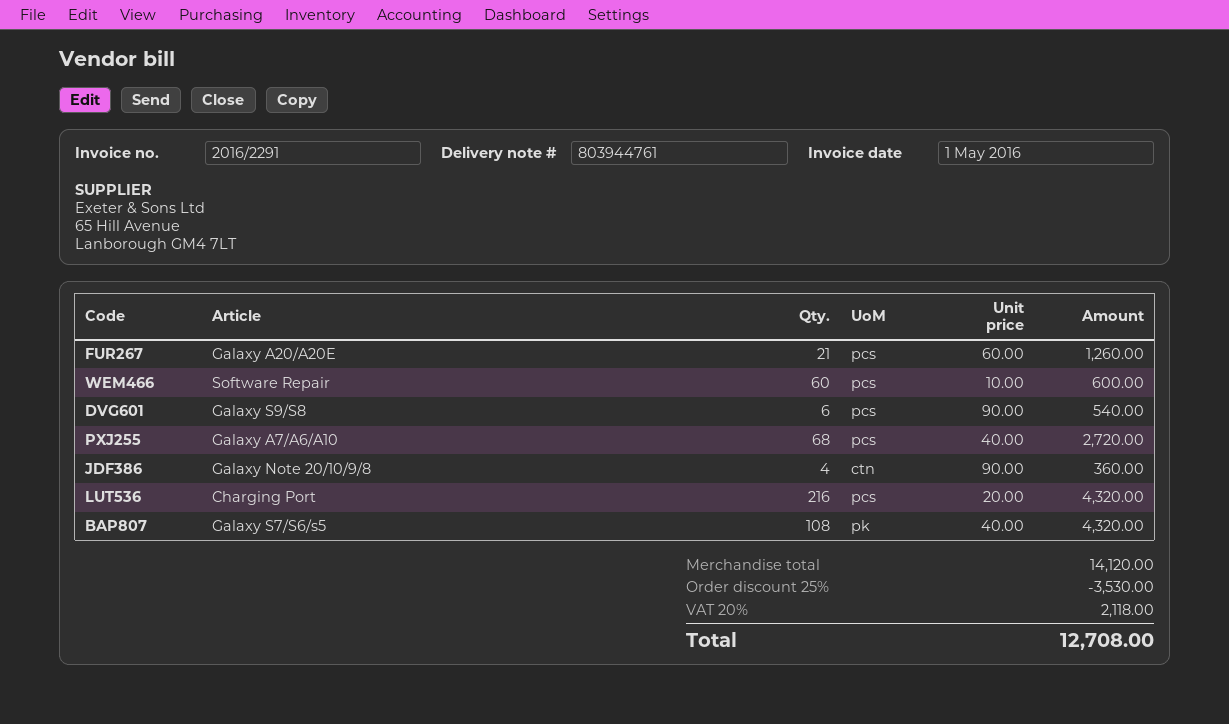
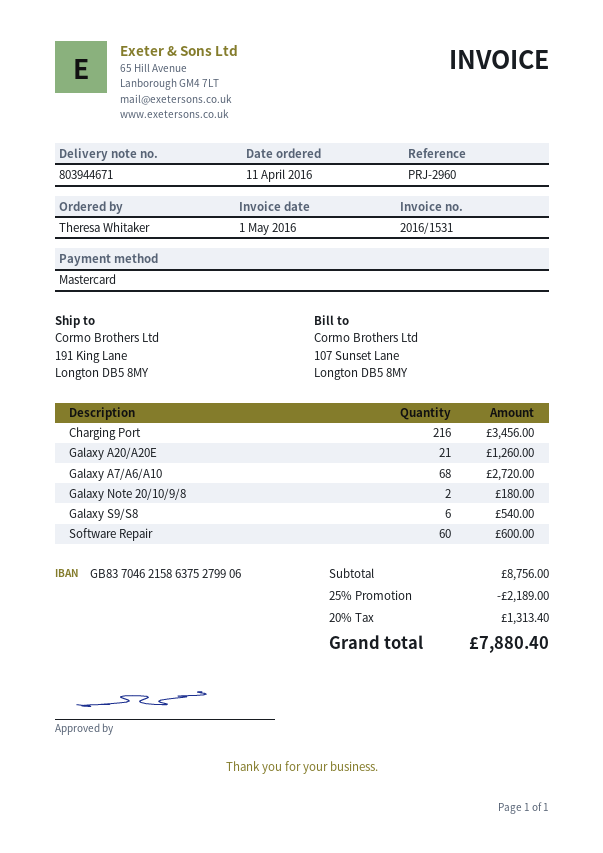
delivery note number: 803944761 -> 803944671
invoice number: 2016/2291 -> 2016/1531
Galaxy Note 20/10/9/8: 4 for 360.00 -> 2 for 180.00
Charging Port: 216 for 4320.00 -> 216 for 3456.00
Galaxy S7/S6/s5: 108 for 4320.00 -> none
subtotal: 14120.00 -> 8756.00
discount: 25% = 3530.00 -> 25% = 2189.00
tax: 20% = 2118.00 -> 20% = 1313.40
total: 12708.00 -> 7880.40

